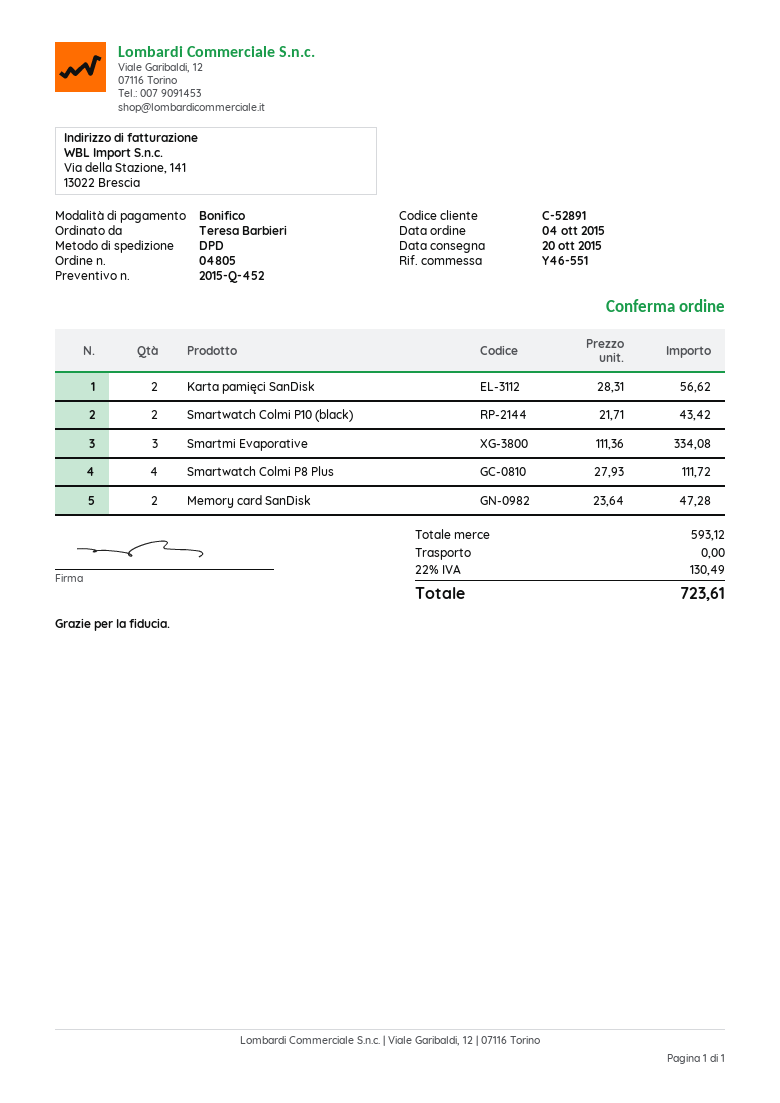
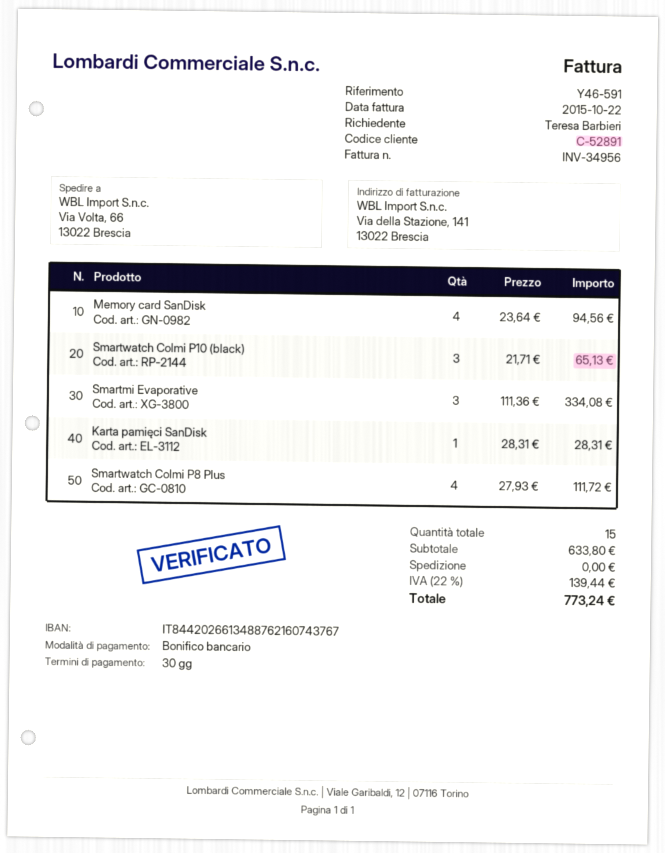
reference: Y46-551 -> Y46-591
Karta pamięci SanDisk: 2 x 28.31 = 56.62 -> 1 x 28.31 = 28.31
Smartwatch Colmi P10 (black): 2 x 21.71 = 43.42 -> 3 x 21.71 = 65.13
Memory card SanDisk: 2 x 23.64 = 47.28 -> 4 x 23.64 = 94.56
subtotal: 593.12 -> 633.80
tax: 22% = 130.49 -> 22% = 139.44
total: 723.61 -> 773.24

